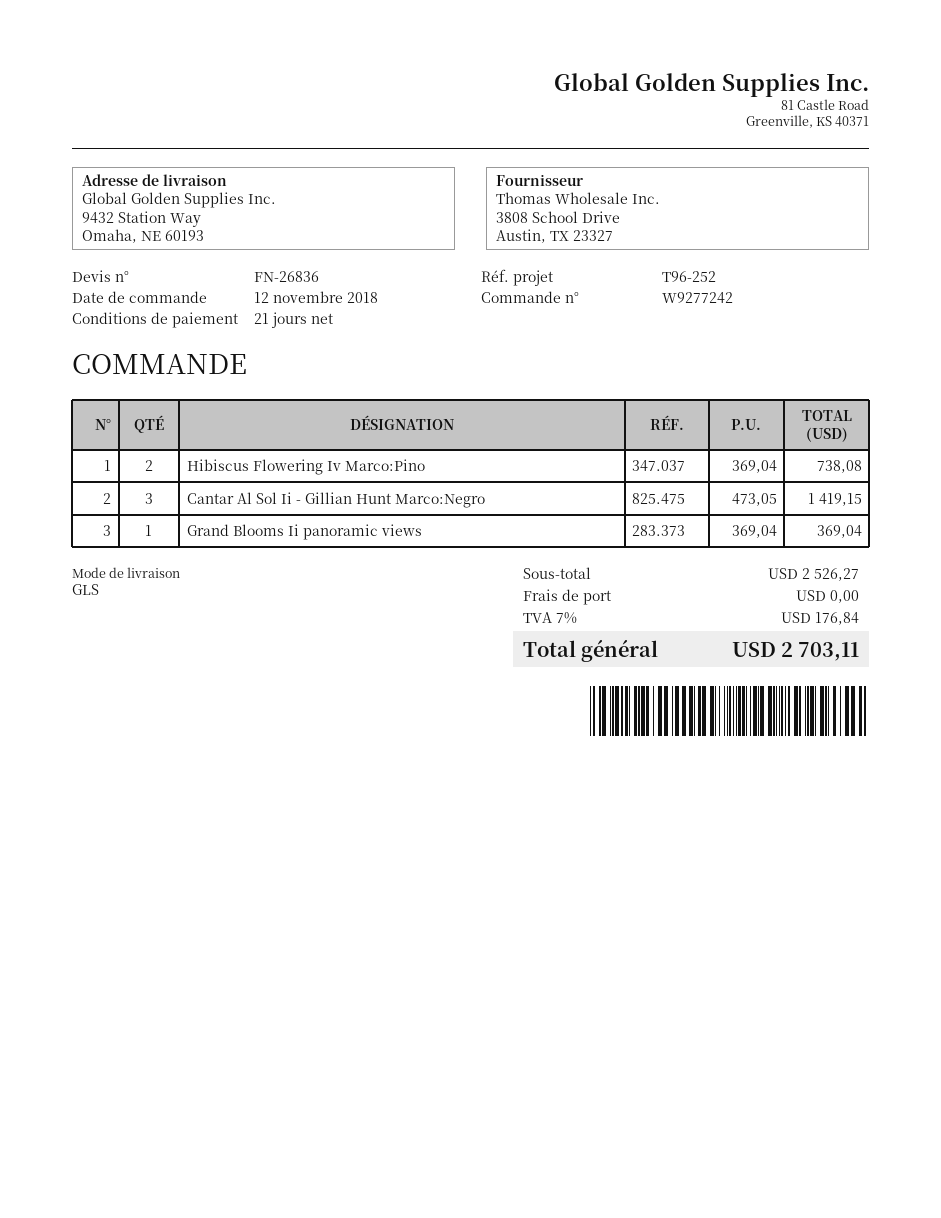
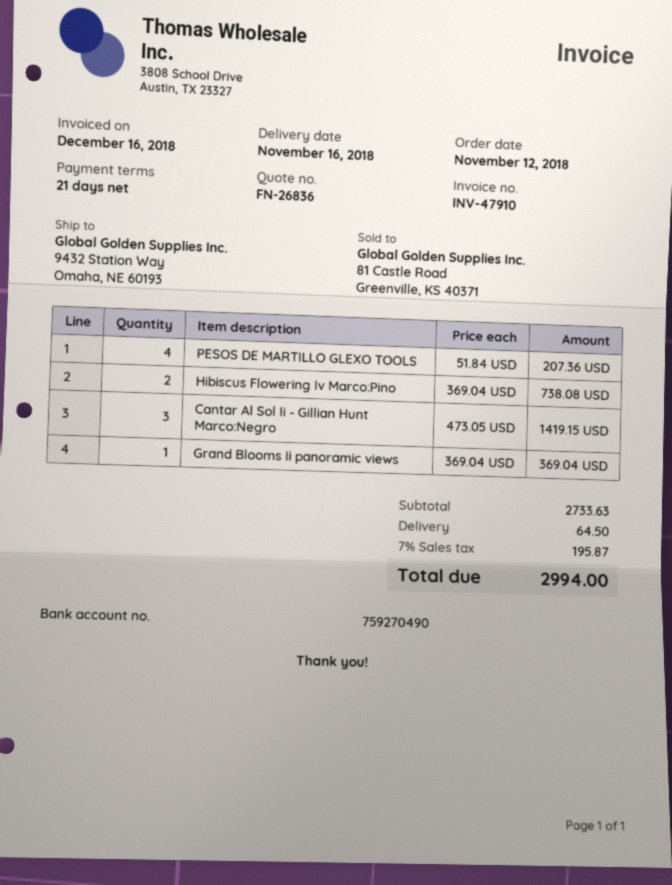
PESOS DE MARTILLO GLEXO TOOLS: none -> 4 x 51.84 = 207.36
subtotal: 2526.27 -> 2733.63
shipping: 0.00 -> 64.50
tax: 7% = 176.84 -> 7% = 195.87
total: 2703.11 -> 2994.00

